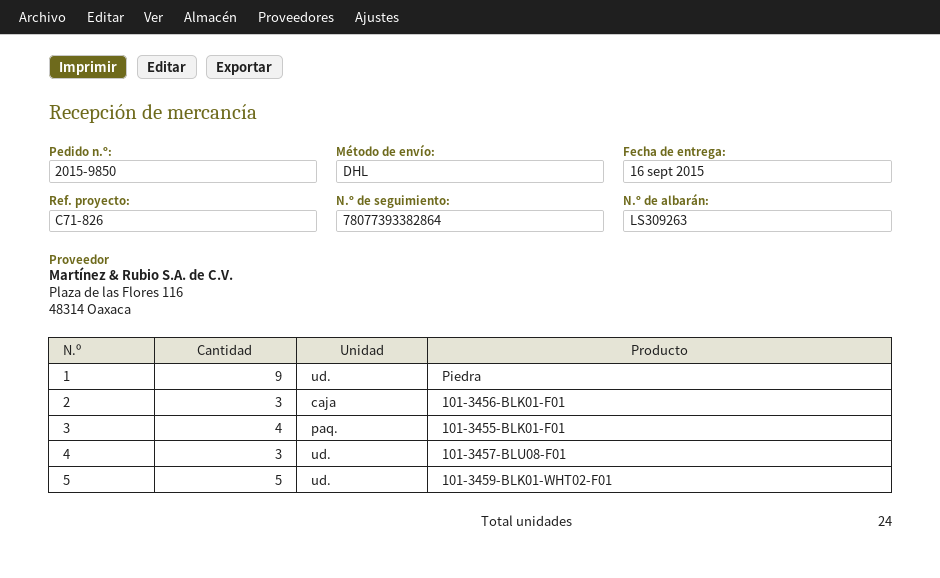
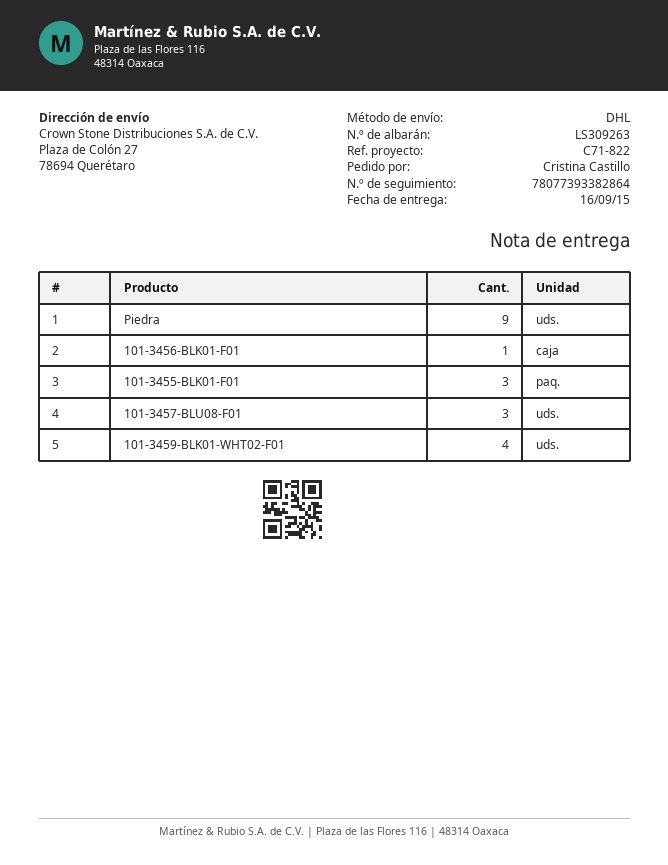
reference: C71-826 -> C71-822
101-3456-BLK01-F01: 3 -> 1
101-3455-BLK01-F01: 4 -> 3
101-3459-BLK01-WHT02-F01: 5 -> 4

